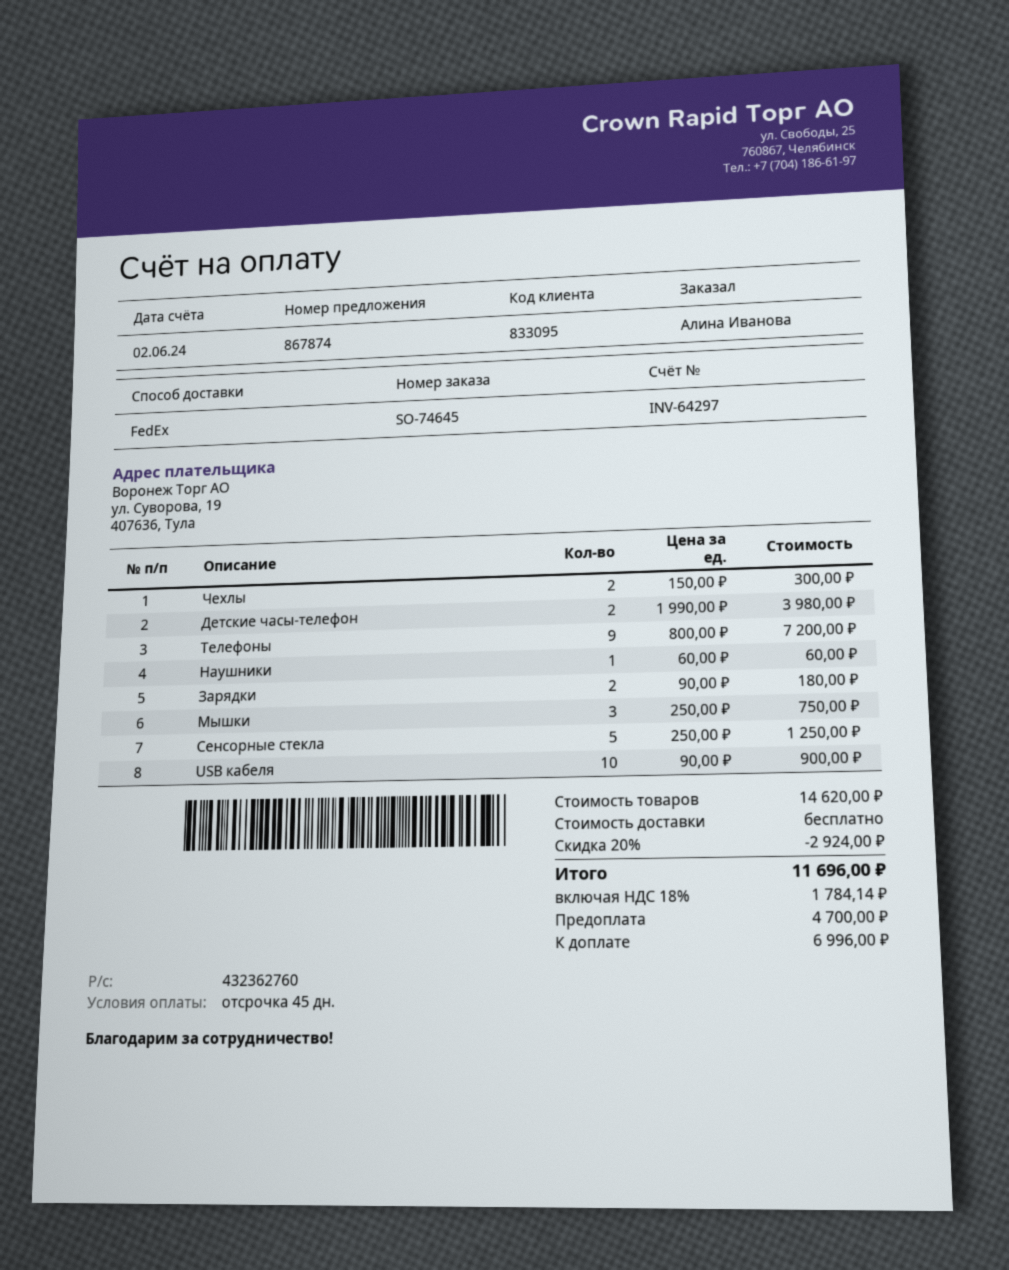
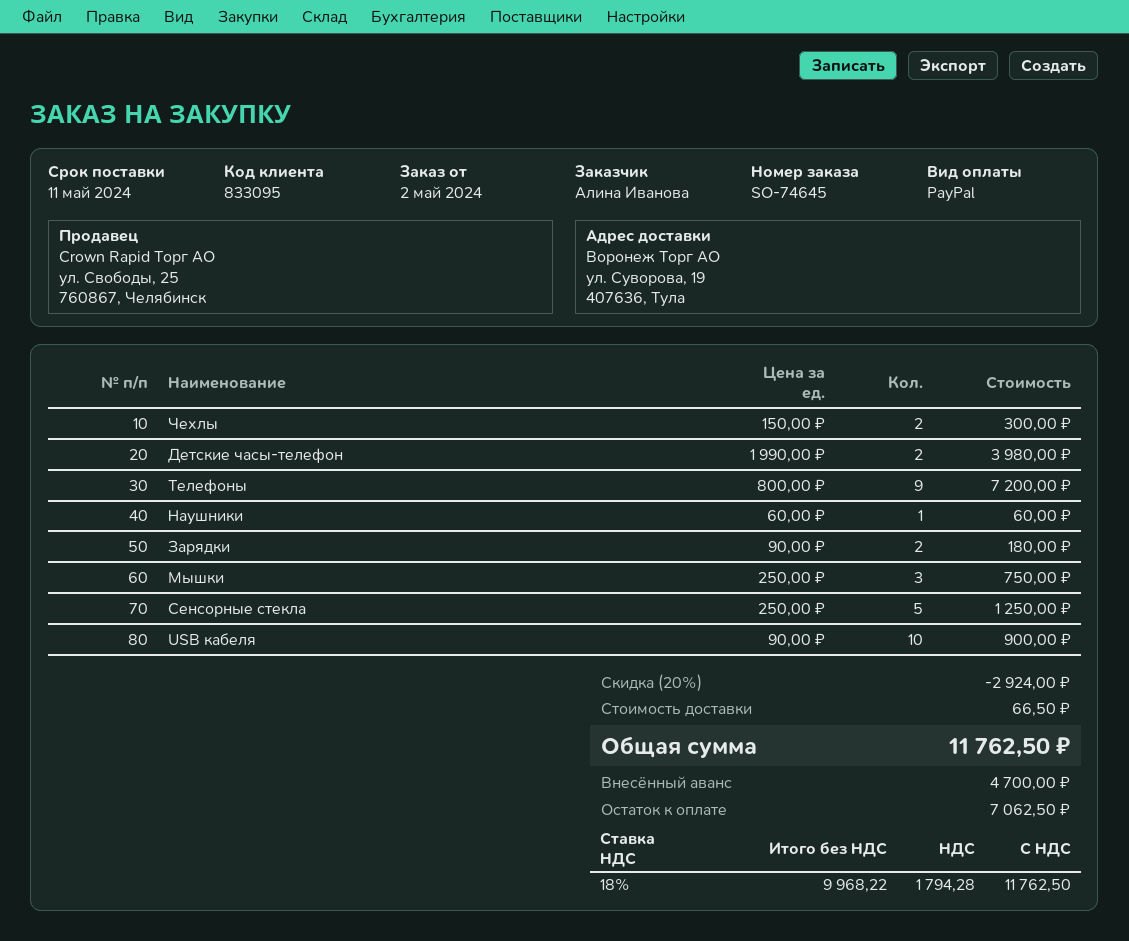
shipping: 0.00 -> 66.50
tax: 18% = 1784.14 -> 18% = 1794.28
total: 11696.00 -> 11762.50
balance: 6996.00 -> 7062.50

